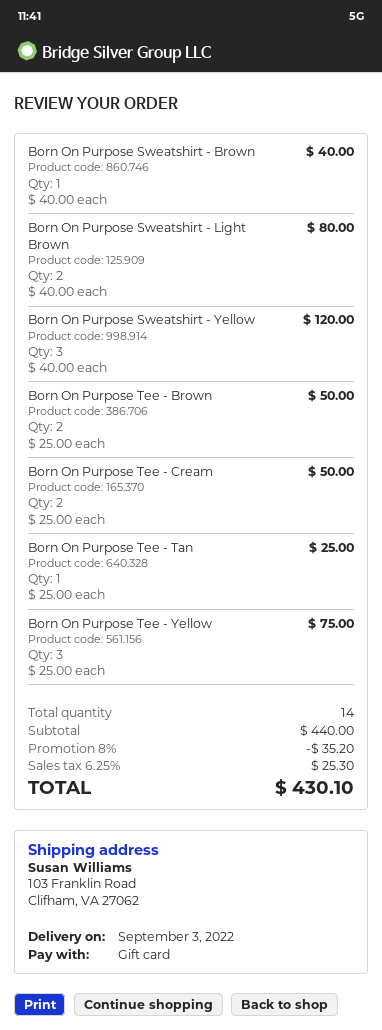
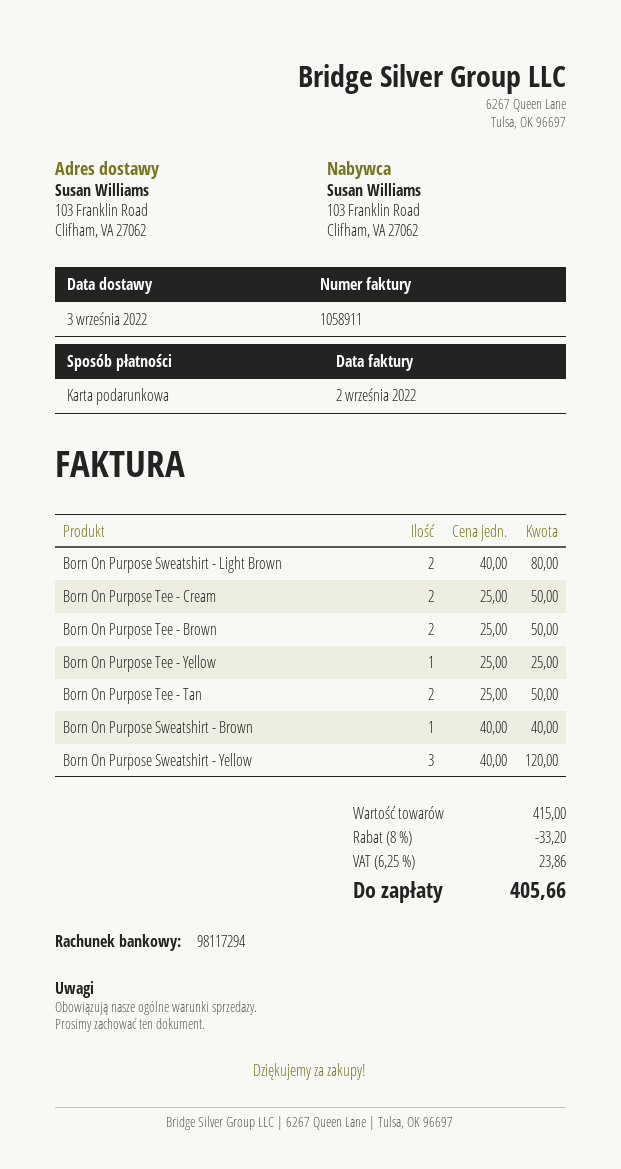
Born On Purpose Tee - Tan: 1 x 25.00 = 25.00 -> 2 x 25.00 = 50.00
Born On Purpose Tee - Yellow: 3 x 25.00 = 75.00 -> 1 x 25.00 = 25.00
subtotal: 440.00 -> 415.00
discount: 8% = 35.20 -> 8% = 33.20
tax: 6.25% = 25.30 -> 6.25% = 23.86
total: 430.10 -> 405.66

